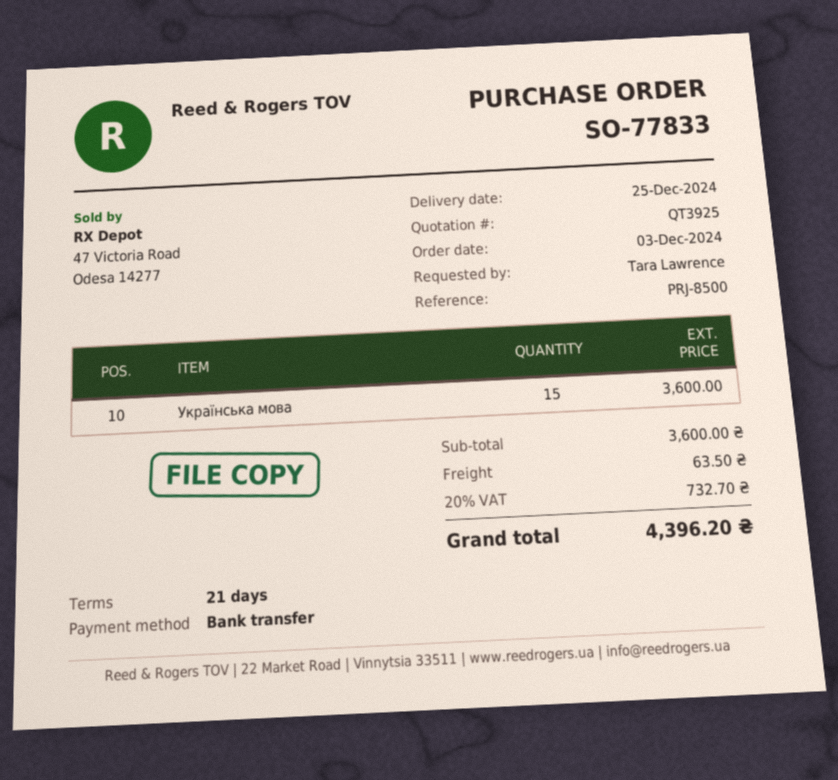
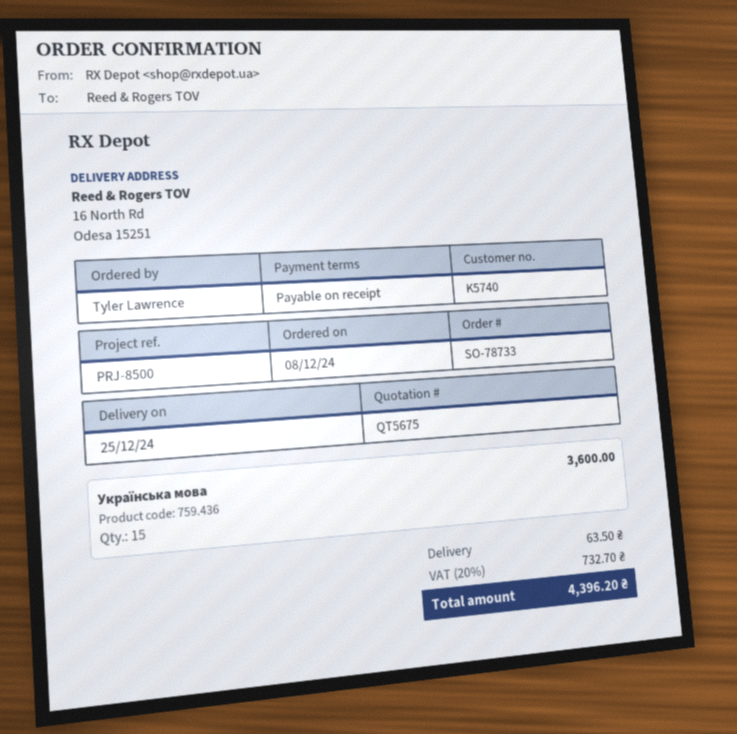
quote number: QT3925 -> QT5675
order number: SO-77833 -> SO-78733
order date: 2024-12-03 -> 2024-12-08
payment terms: 21 days -> on receipt
ordered by: Tara Lawrence -> Tyler Lawrence

